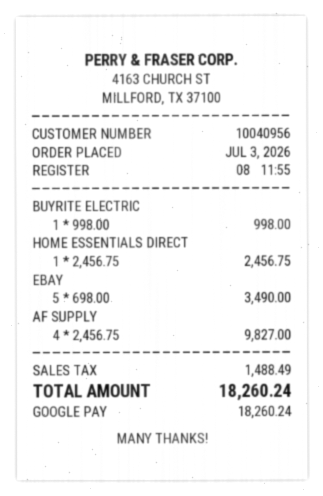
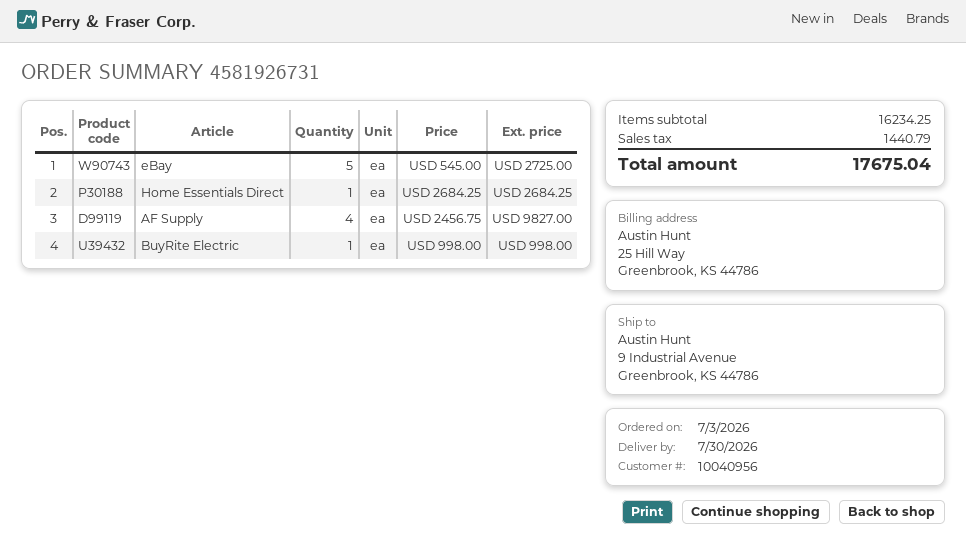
HOME ESSENTIALS DIRECT: 1 x 2456.75 = 2456.75 -> 1 x 2684.25 = 2684.25
EBAY: 5 x 698.00 = 3490.00 -> 5 x 545.00 = 2725.00
tax: 1488.49 -> 1440.79
total: 18260.24 -> 17675.04

